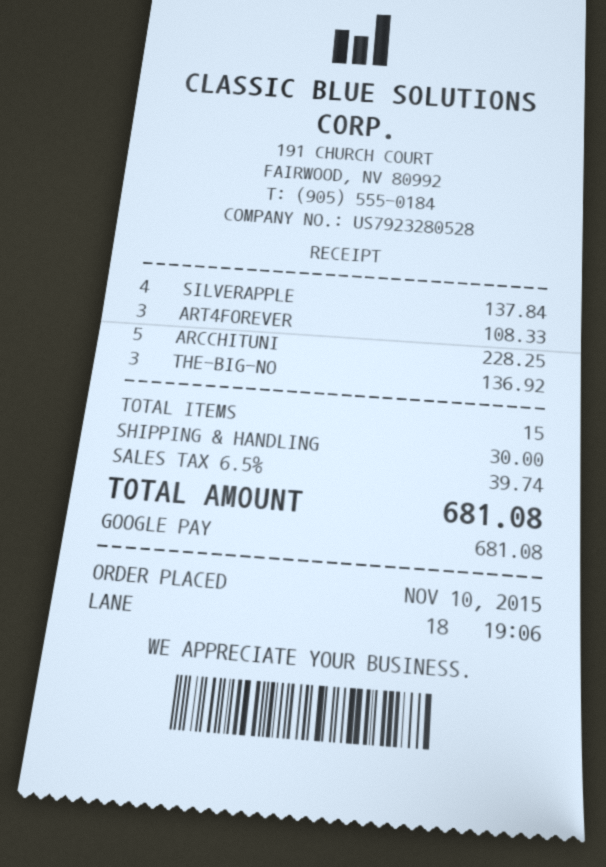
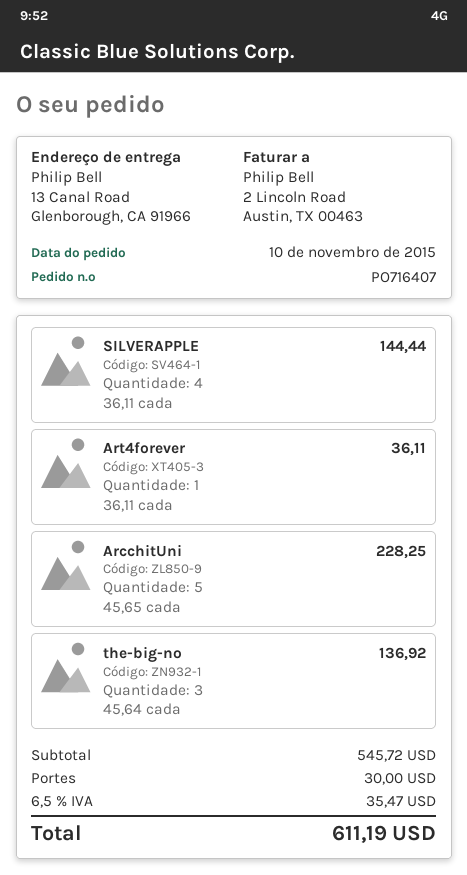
SILVERAPPLE: 4 for 137.84 -> 4 for 144.44
ART4FOREVER: 3 for 108.33 -> 1 for 36.11
tax: 6.5% = 39.74 -> 6.5% = 35.47
total: 681.08 -> 611.19

